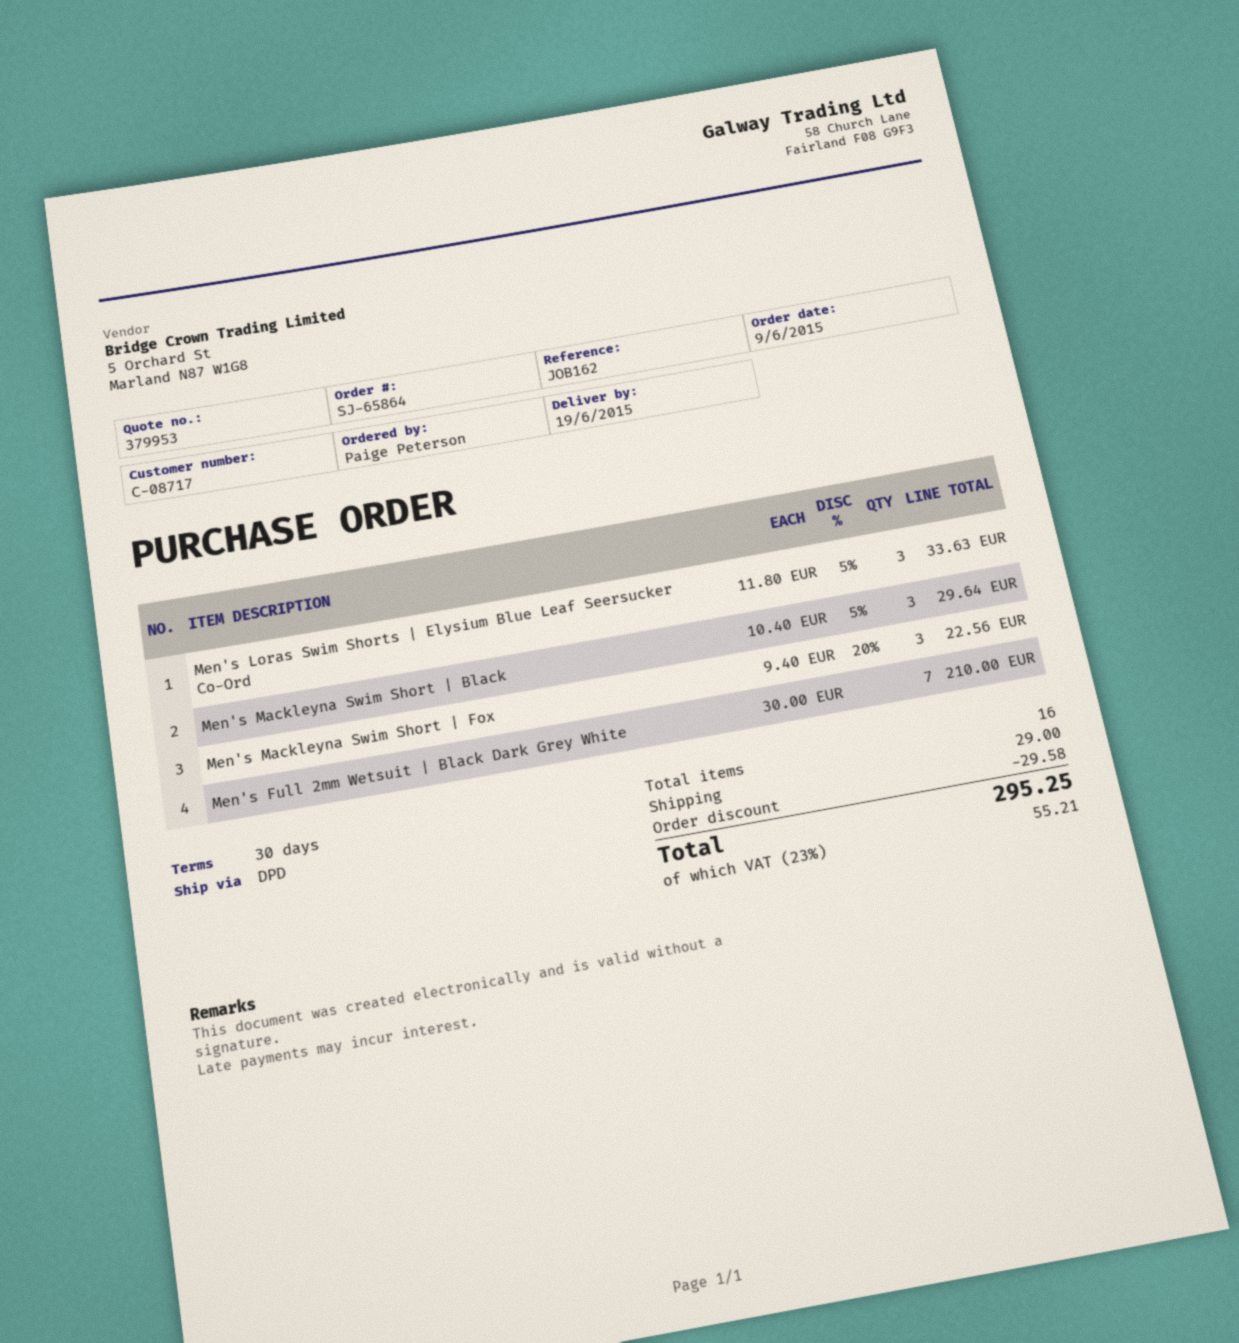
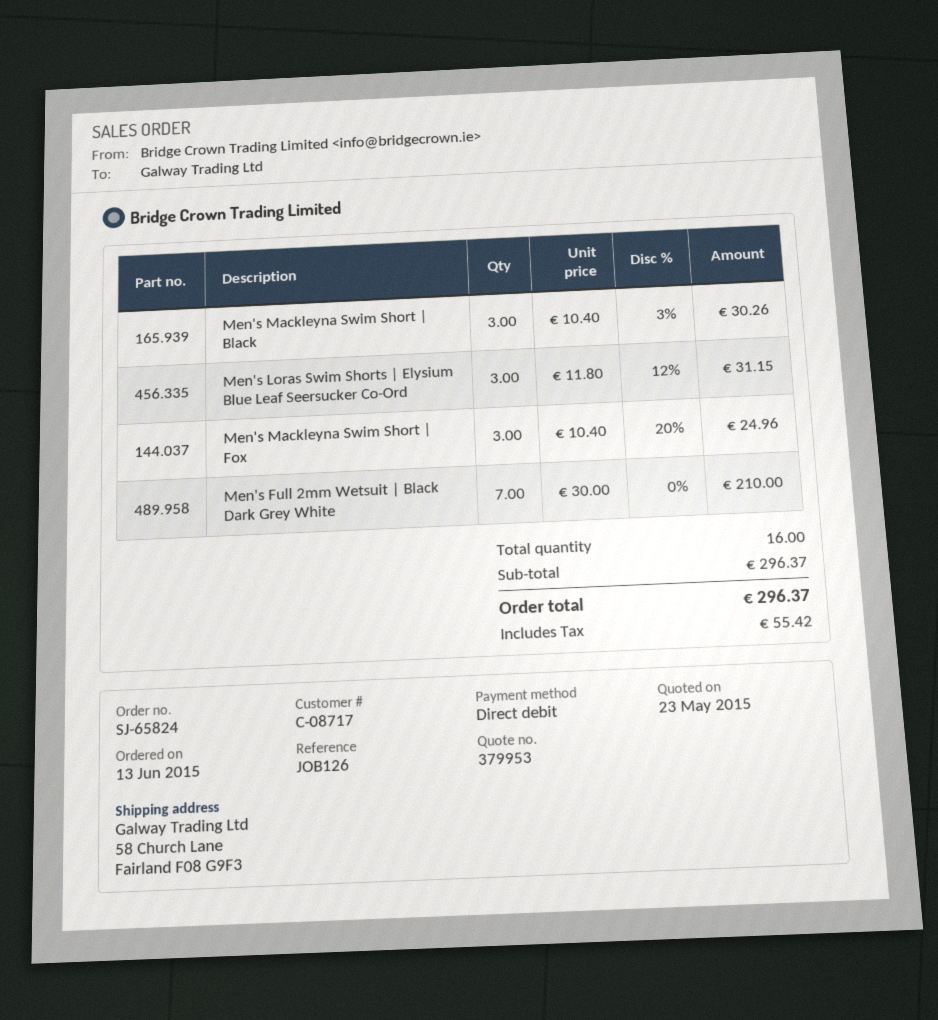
order number: SJ-65864 -> SJ-65824
order date: 2015-06-09 -> 2015-06-13
reference: JOB162 -> JOB126
Men's Loras Swim Shorts | Elysium Blue Leaf Seersucker Co-Ord: 3 x 11.80 - 5% = 33.63 -> 3 x 11.80 - 12% = 31.15
Men's Mackleyna Swim Short | Black: 3 x 10.40 - 5% = 29.64 -> 3 x 10.40 - 3% = 30.26
Men's Mackleyna Swim Short | Fox: 3 x 9.40 - 20% = 22.56 -> 3 x 10.40 - 20% = 24.96
discount: 29.58 -> none
shipping: 29.00 -> none
tax: 55.21 -> 55.42
total: 295.25 -> 296.37

